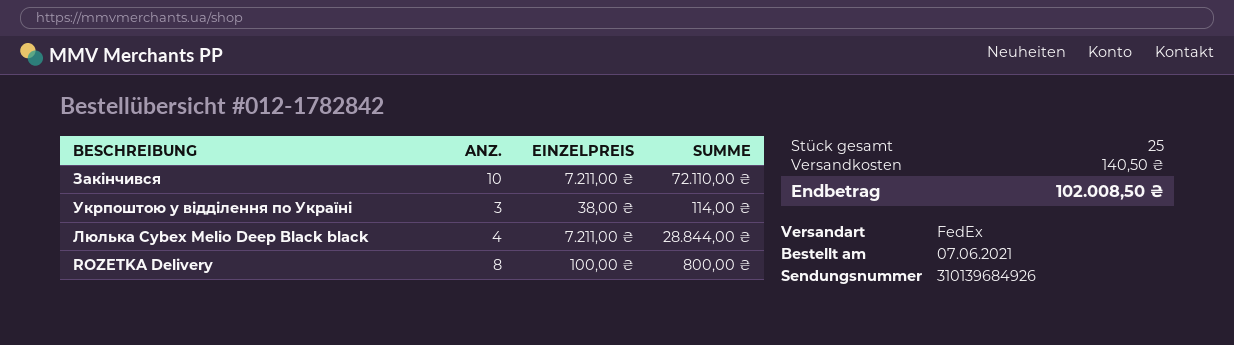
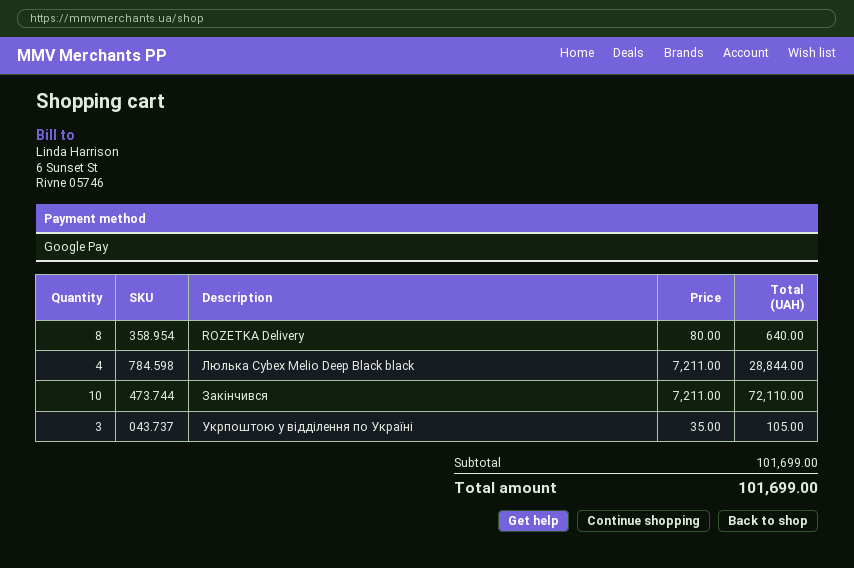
Укрпоштою у відділення по Україні: 3 x 38.00 = 114.00 -> 3 x 35.00 = 105.00
ROZETKA Delivery: 8 x 100.00 = 800.00 -> 8 x 80.00 = 640.00
shipping: 140.50 -> none
total: 102008.50 -> 101699.00

